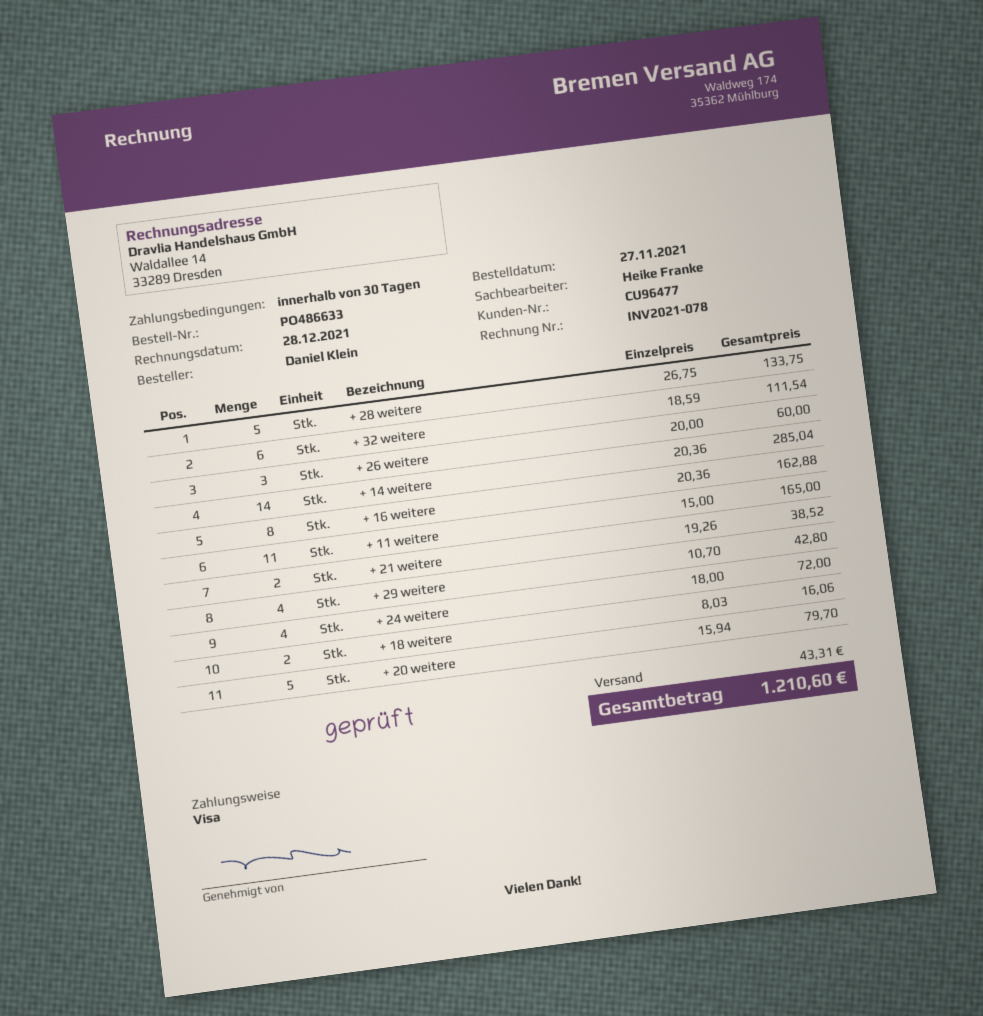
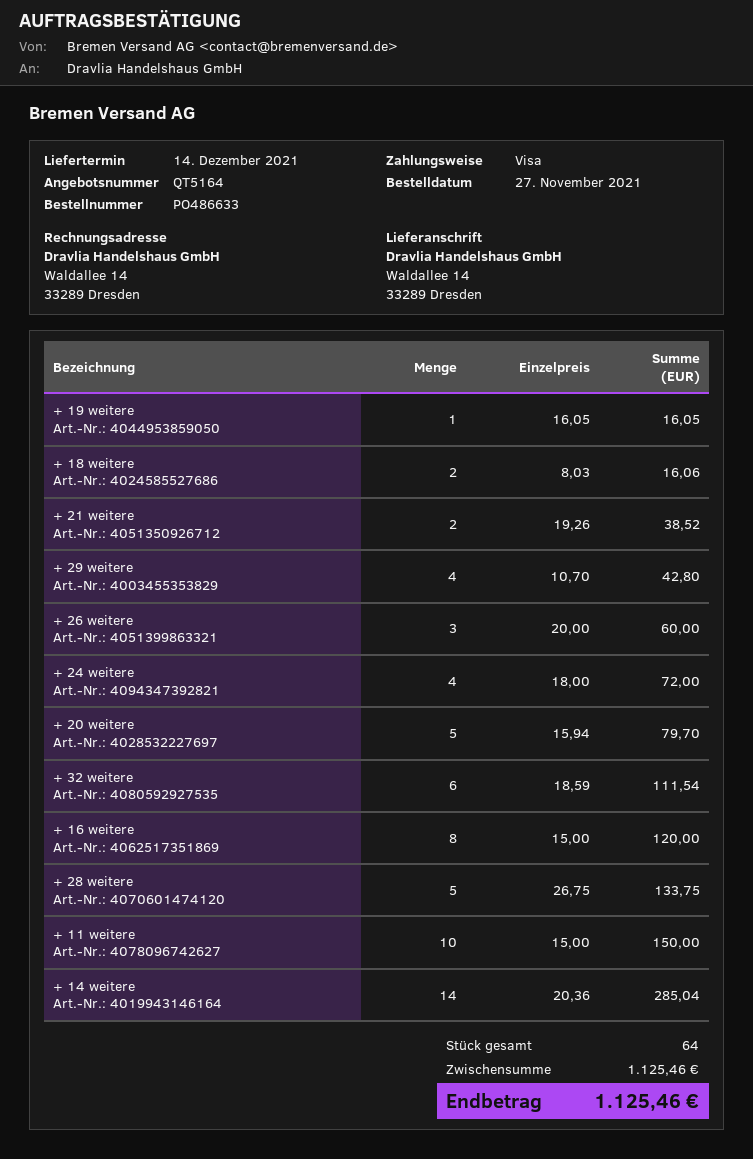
+ 16 weitere: 8 x 20.36 = 162.88 -> 8 x 15.00 = 120.00
+ 11 weitere: 11 x 15.00 = 165.00 -> 10 x 15.00 = 150.00
+ 19 weitere: none -> 1 x 16.05 = 16.05
shipping: 43.31 -> none
total: 1210.60 -> 1125.46

